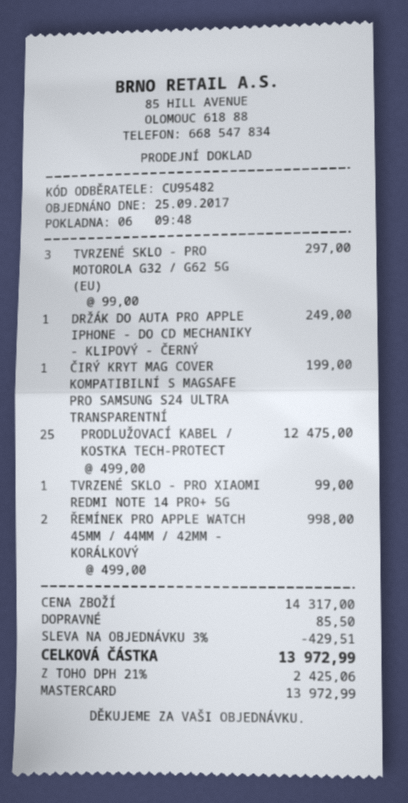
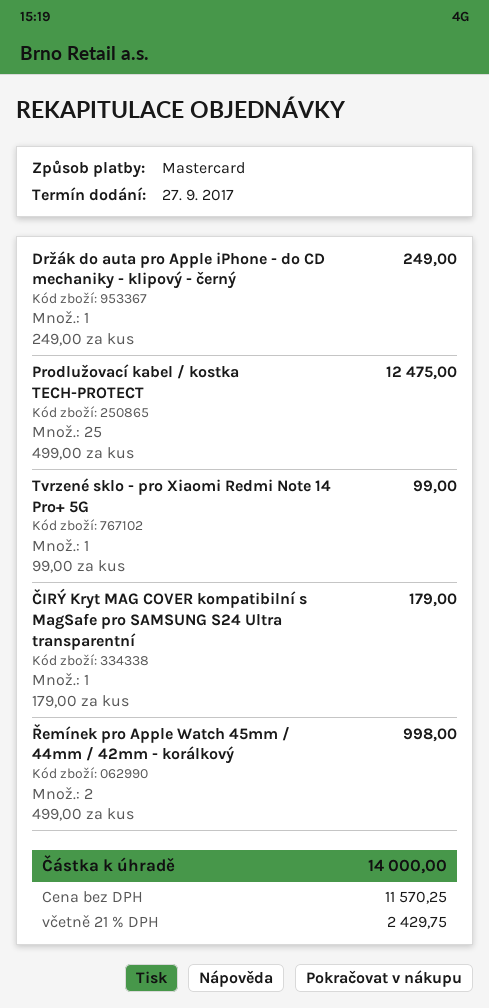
TVRZENÉ SKLO - PRO MOTOROLA G32 / G62 5G (EU): 3 x 99.00 = 297.00 -> none
ČIRÝ KRYT MAG COVER KOMPATIBILNÍ S MAGSAFE PRO SAMSUNG S24 ULTRA TRANSPARENTNÍ: 1 x 199.00 = 199.00 -> 1 x 179.00 = 179.00
discount: 3% = 429.51 -> none
shipping: 85.50 -> none
tax: 21% = 2425.06 -> 21% = 2429.75
total: 13972.99 -> 14000.00

